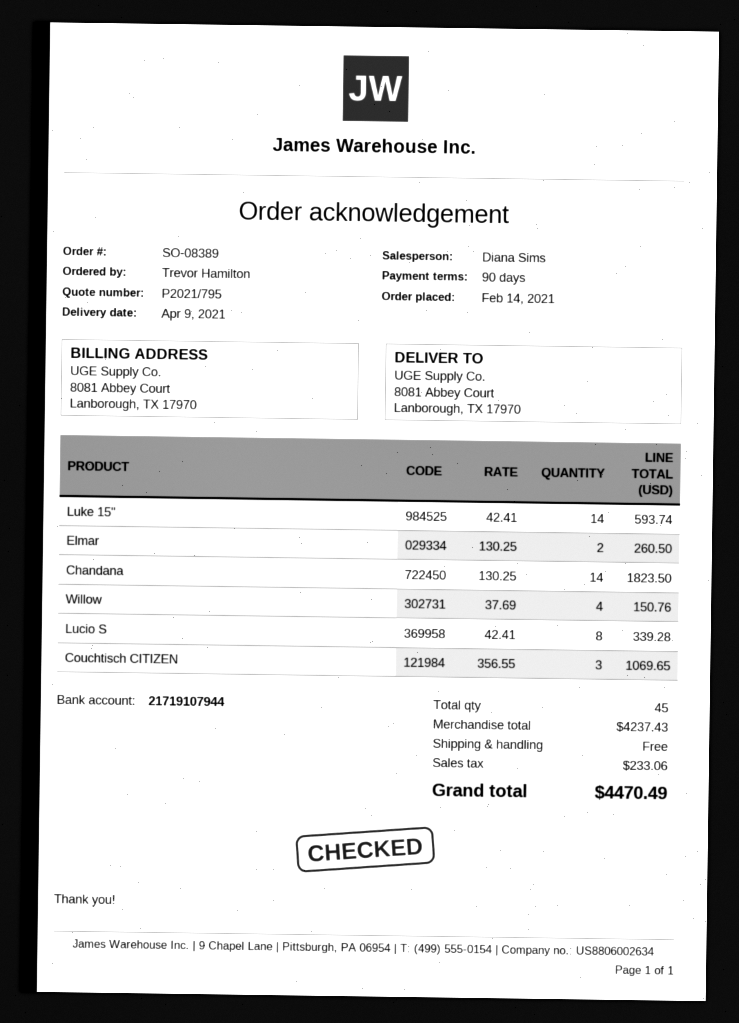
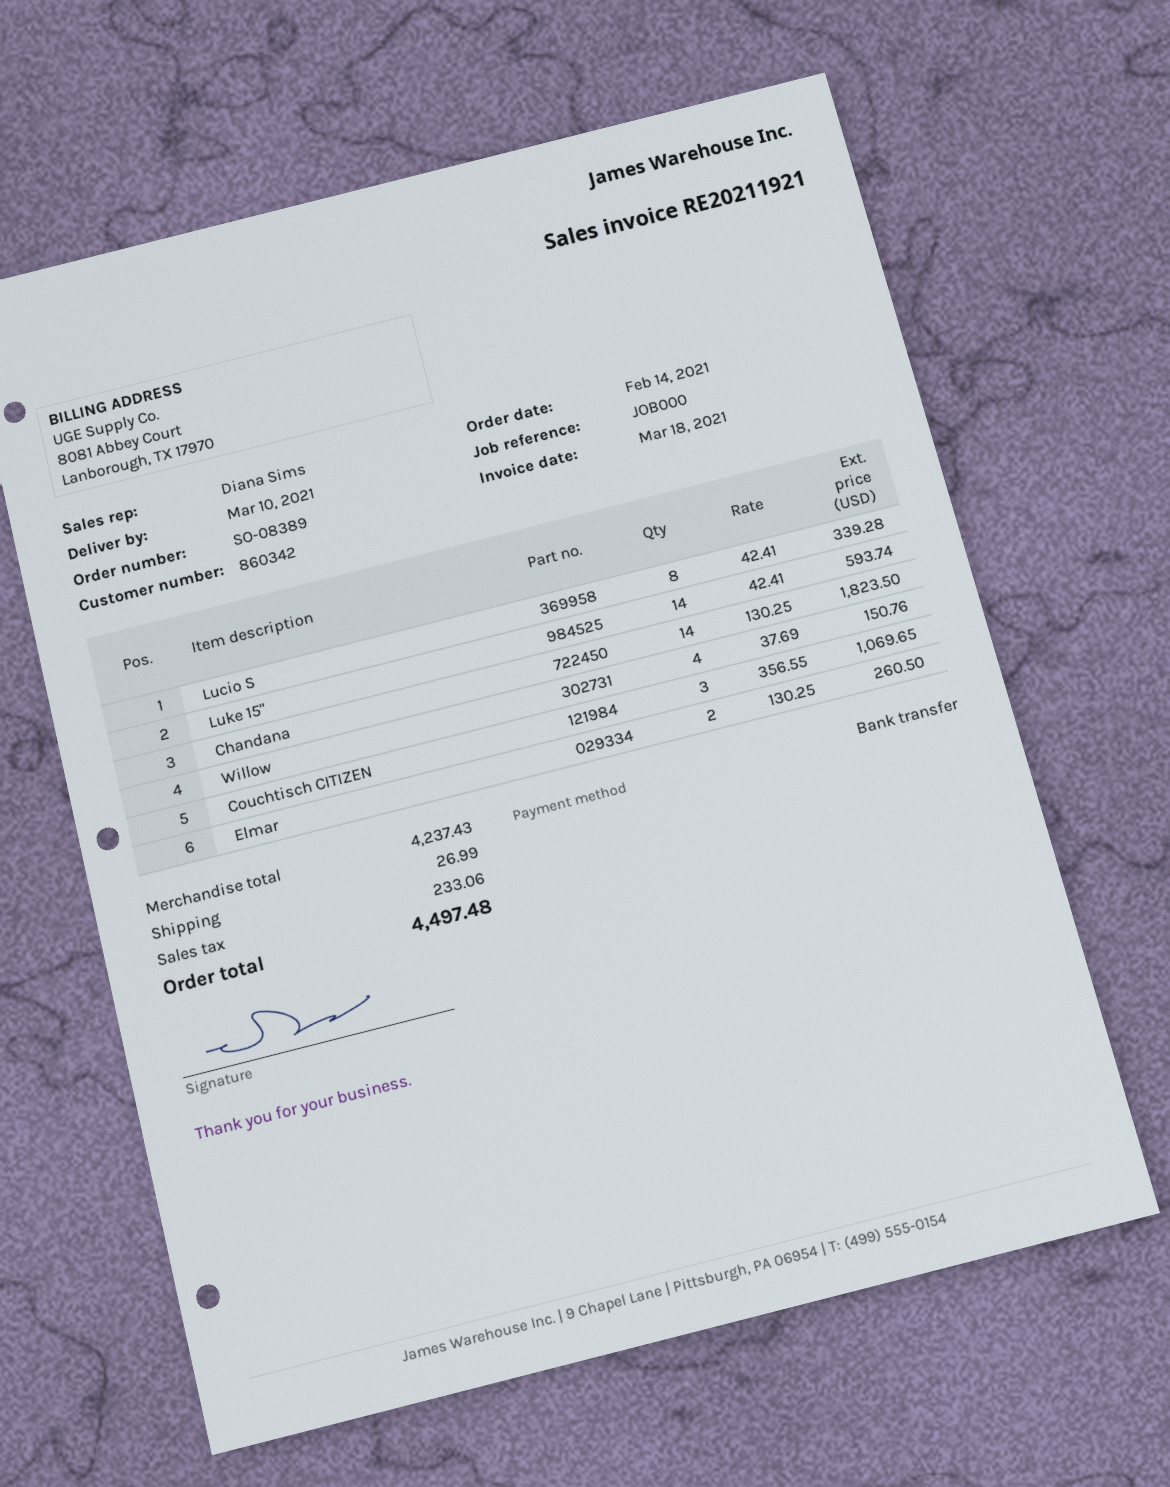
delivery date: 2021-04-09 -> 2021-03-10
shipping: 0.00 -> 26.99
total: 4470.49 -> 4497.48

